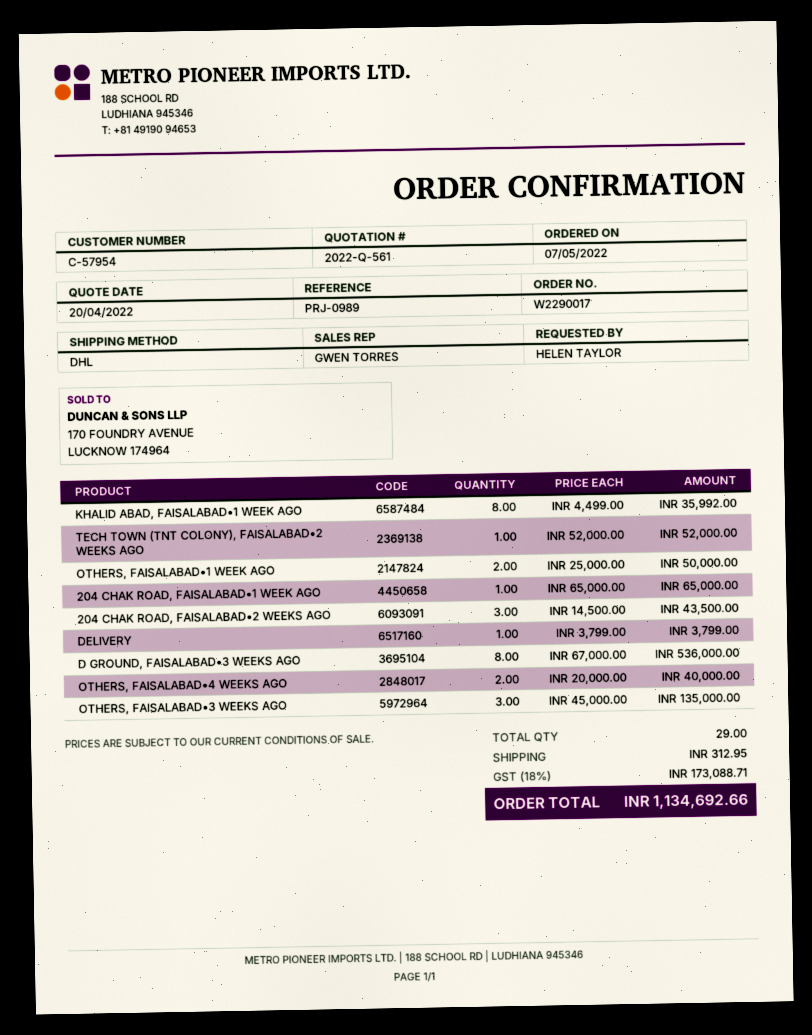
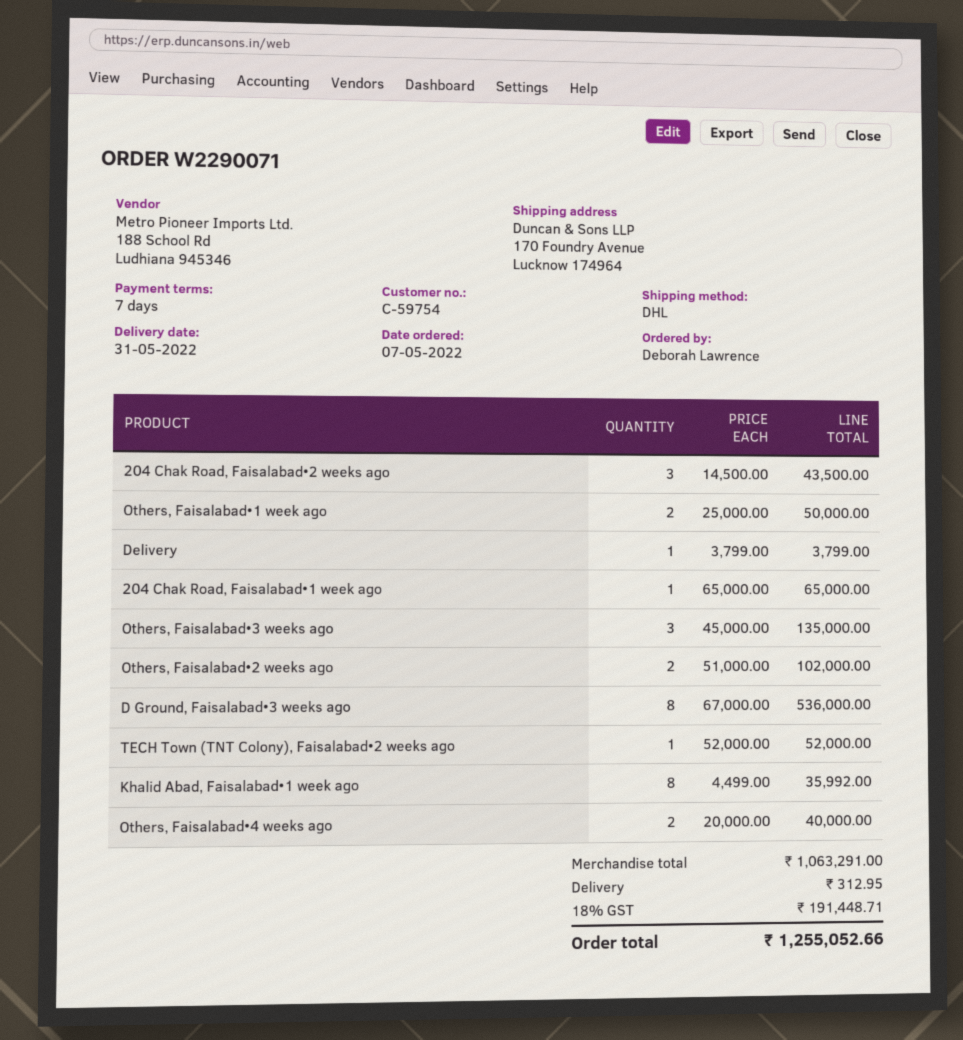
order number: W2290017 -> W2290071
customer number: C-57954 -> C-59754
ordered by: HELEN TAYLOR -> Deborah Lawrence
Others, Faisalabad•2 weeks ago: none -> 2 x 51000.00 = 102000.00
tax: 18% = 173088.71 -> 18% = 191448.71
total: 1134692.66 -> 1255052.66

